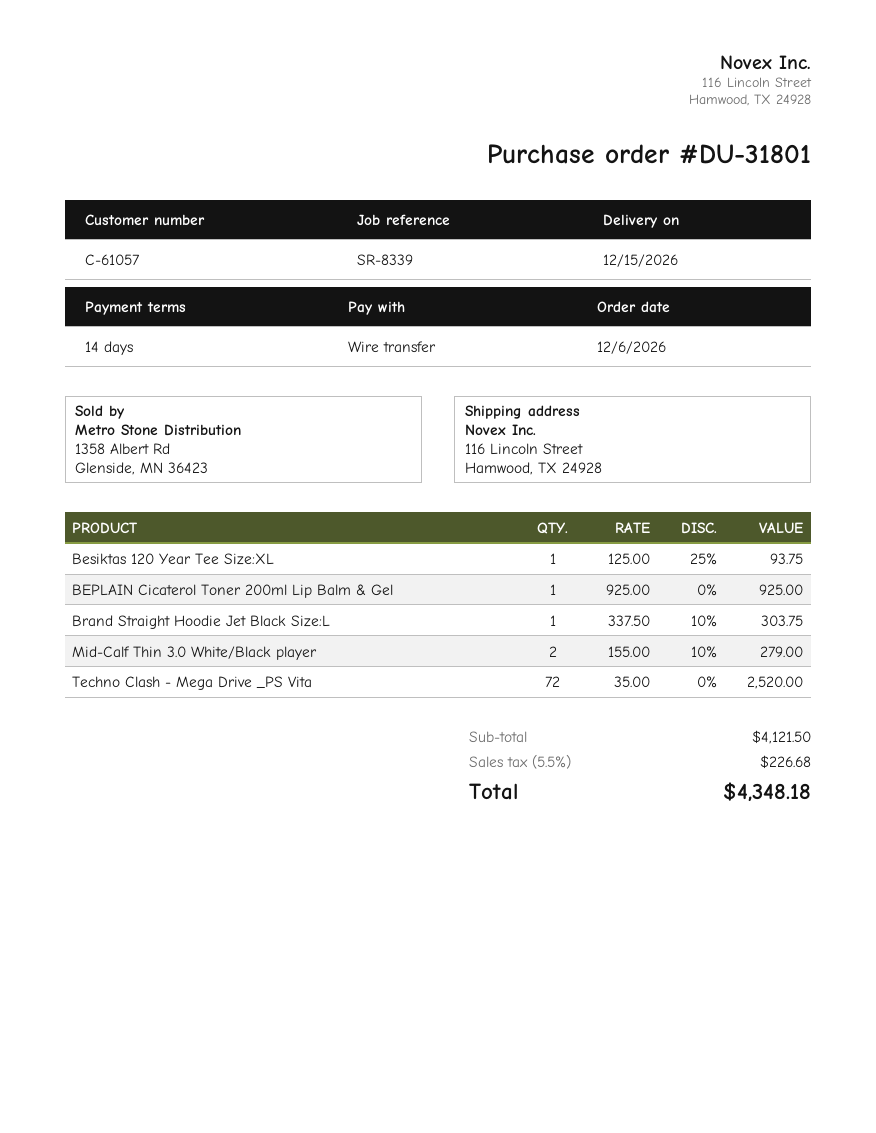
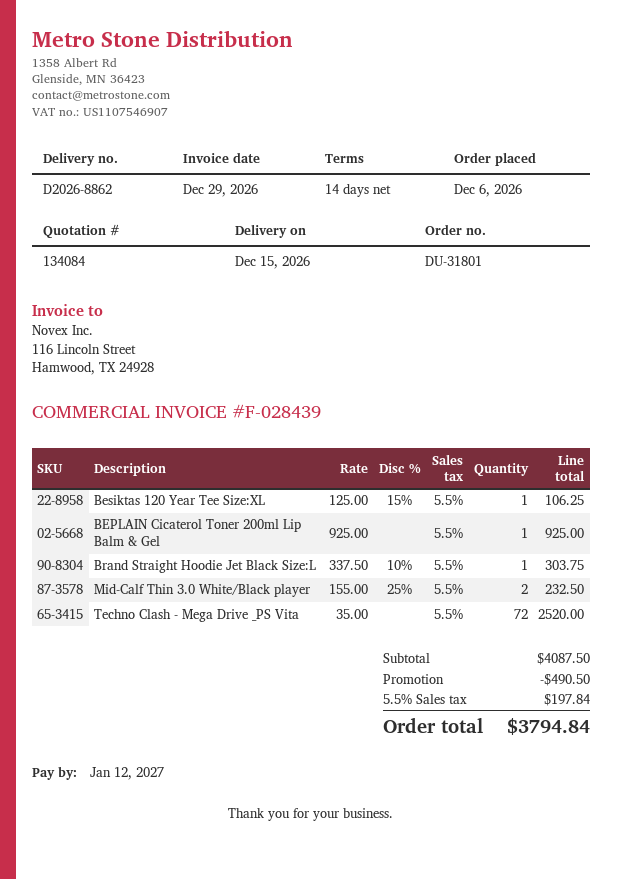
Besiktas 120 Year Tee Size:XL: 1 x 125.00 - 25% = 93.75 -> 1 x 125.00 - 15% = 106.25
Mid-Calf Thin 3.0 White/Black player: 2 x 155.00 - 10% = 279.00 -> 2 x 155.00 - 25% = 232.50
subtotal: 4121.50 -> 4087.50
discount: none -> 490.50
tax: 5.5% = 226.68 -> 5.5% = 197.84
total: 4348.18 -> 3794.84

